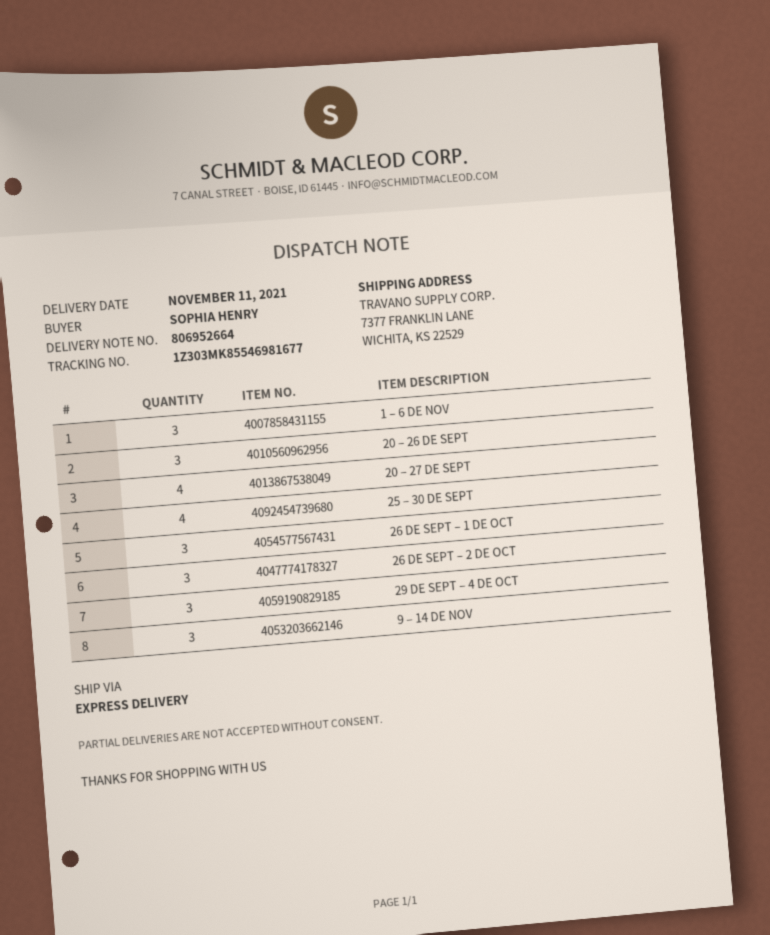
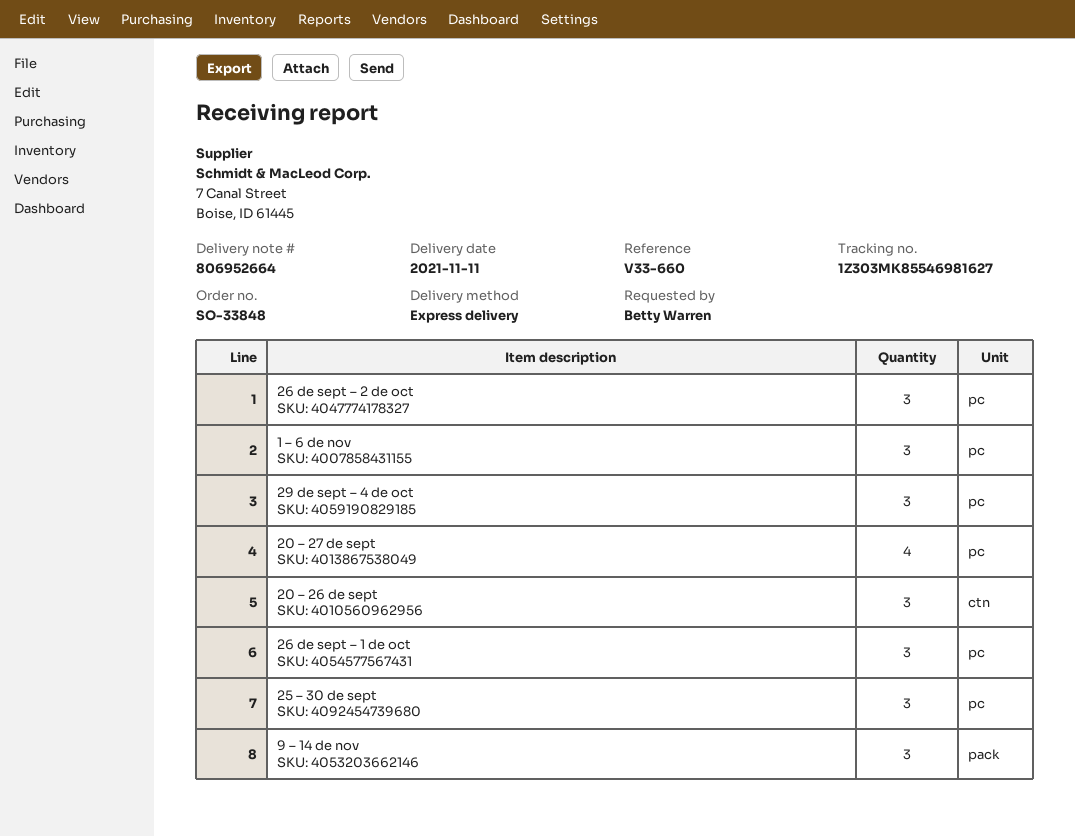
ordered by: SOPHIA HENRY -> Betty Warren
tracking number: 1Z303MK85546981677 -> 1Z303MK85546981627
25 – 30 DE SEPT: 4 -> 3

